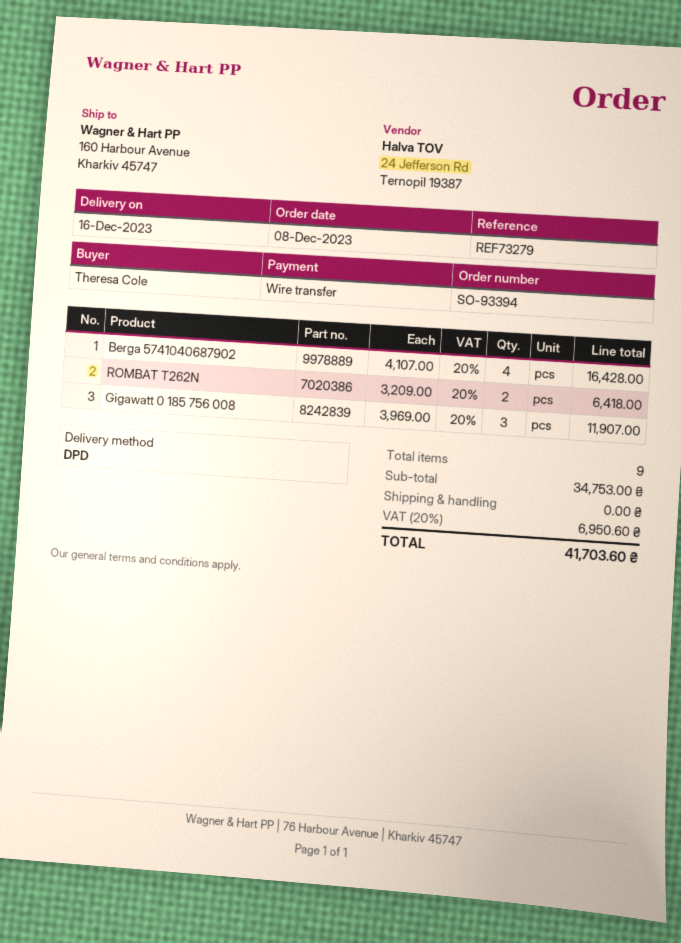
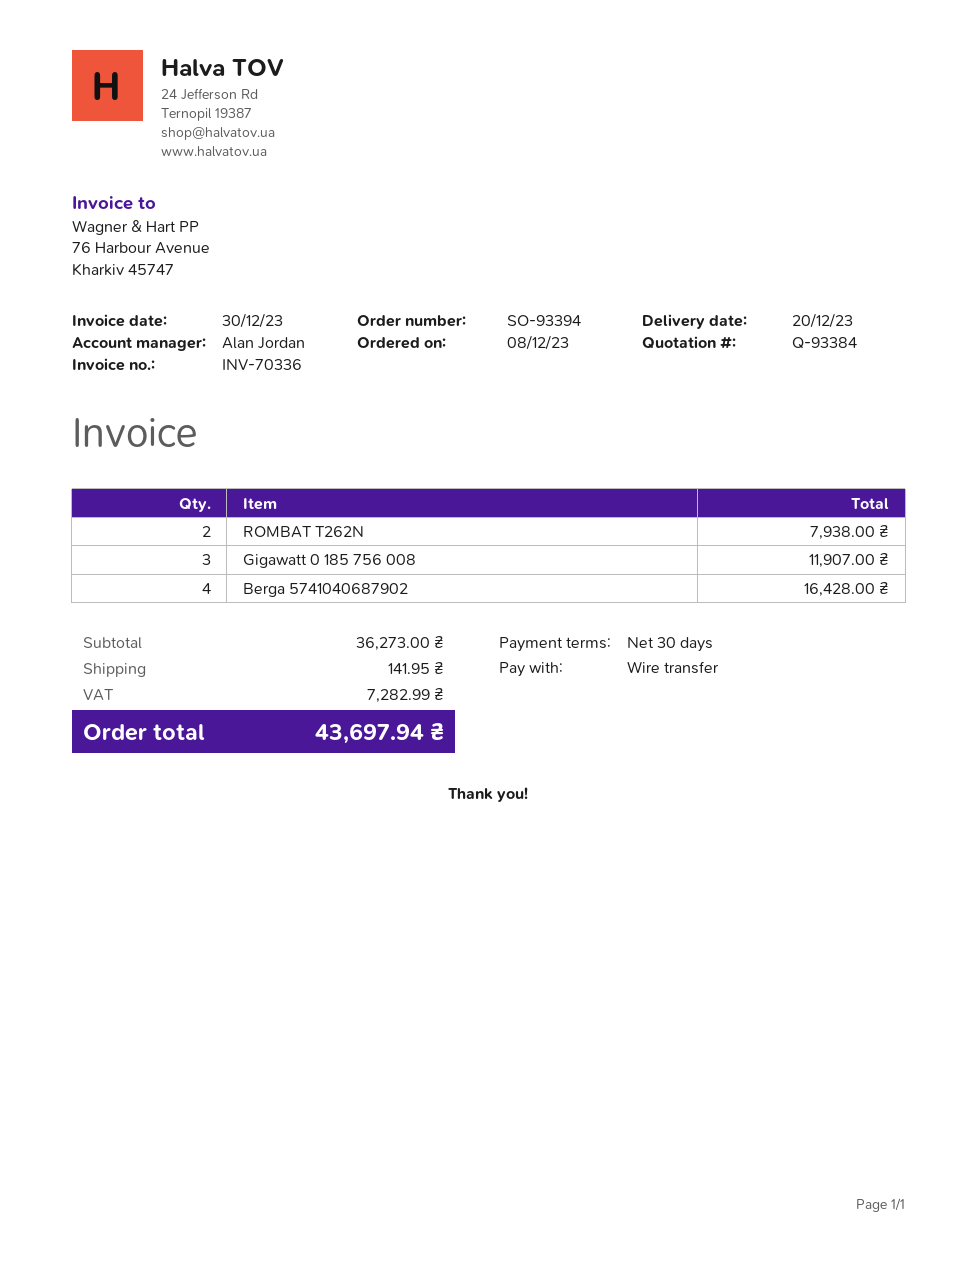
delivery date: 2023-12-16 -> 2023-12-20
ROMBAT T262N: 2 for 6418.00 -> 2 for 7938.00
subtotal: 34753.00 -> 36273.00
shipping: 0.00 -> 141.95
tax: 6950.60 -> 7282.99
total: 41703.60 -> 43697.94

